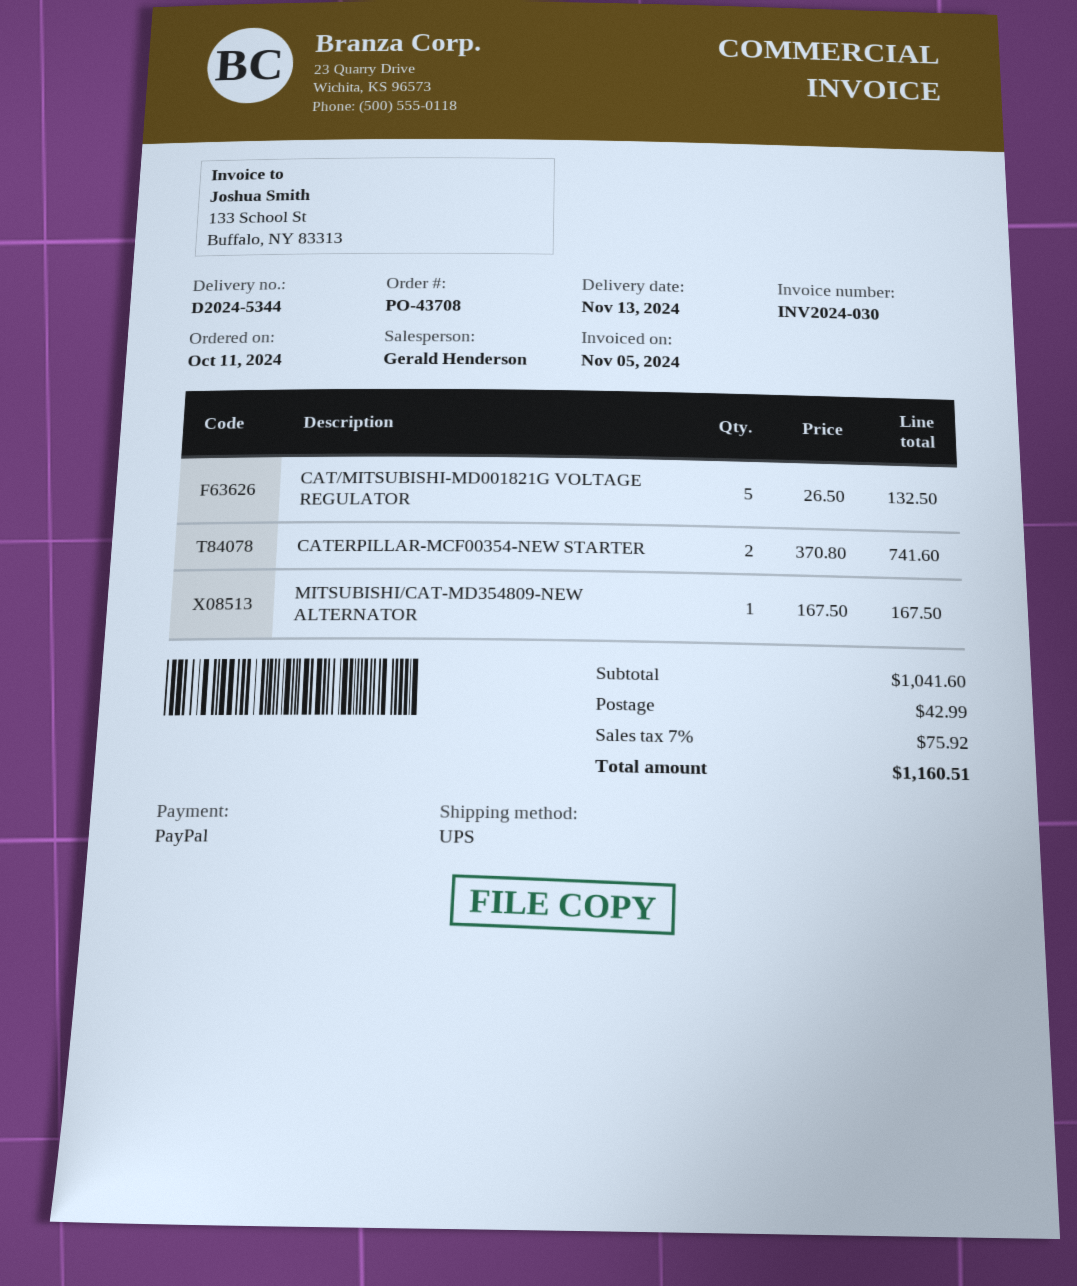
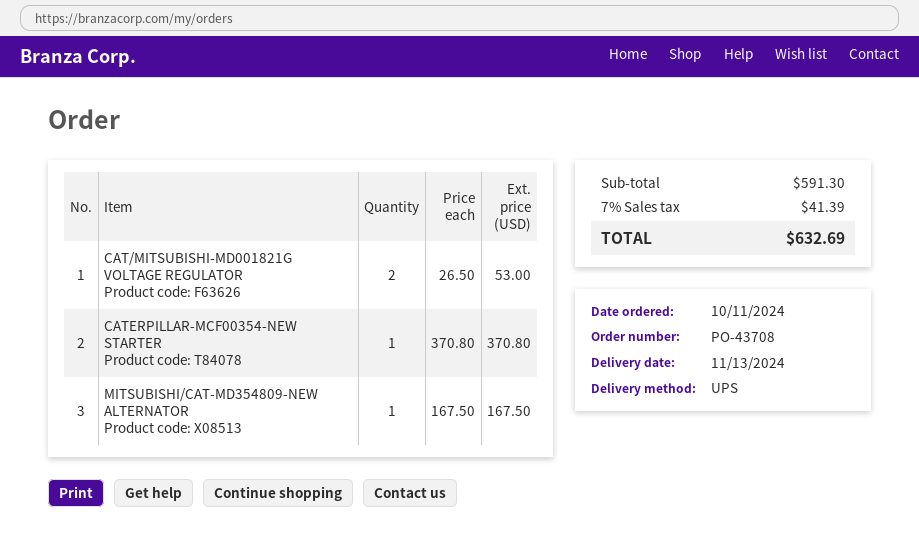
CAT/MITSUBISHI-MD001821G VOLTAGE REGULATOR: 5 x 26.50 = 132.50 -> 2 x 26.50 = 53.00
CATERPILLAR-MCF00354-NEW STARTER: 2 x 370.80 = 741.60 -> 1 x 370.80 = 370.80
subtotal: 1041.60 -> 591.30
shipping: 42.99 -> none
tax: 7% = 75.92 -> 7% = 41.39
total: 1160.51 -> 632.69

